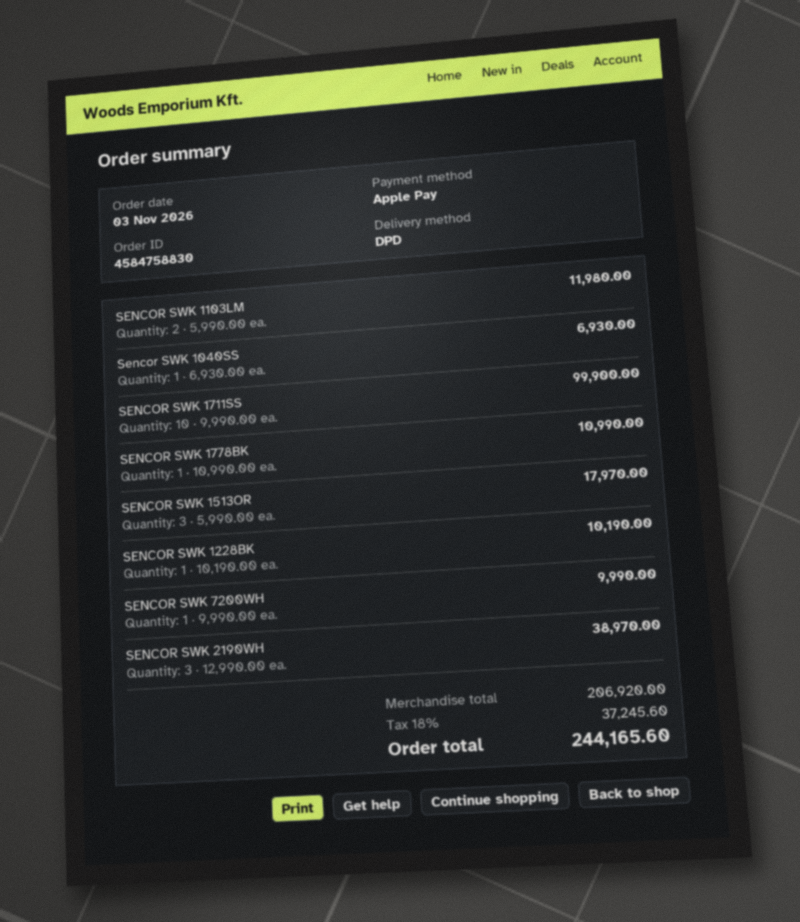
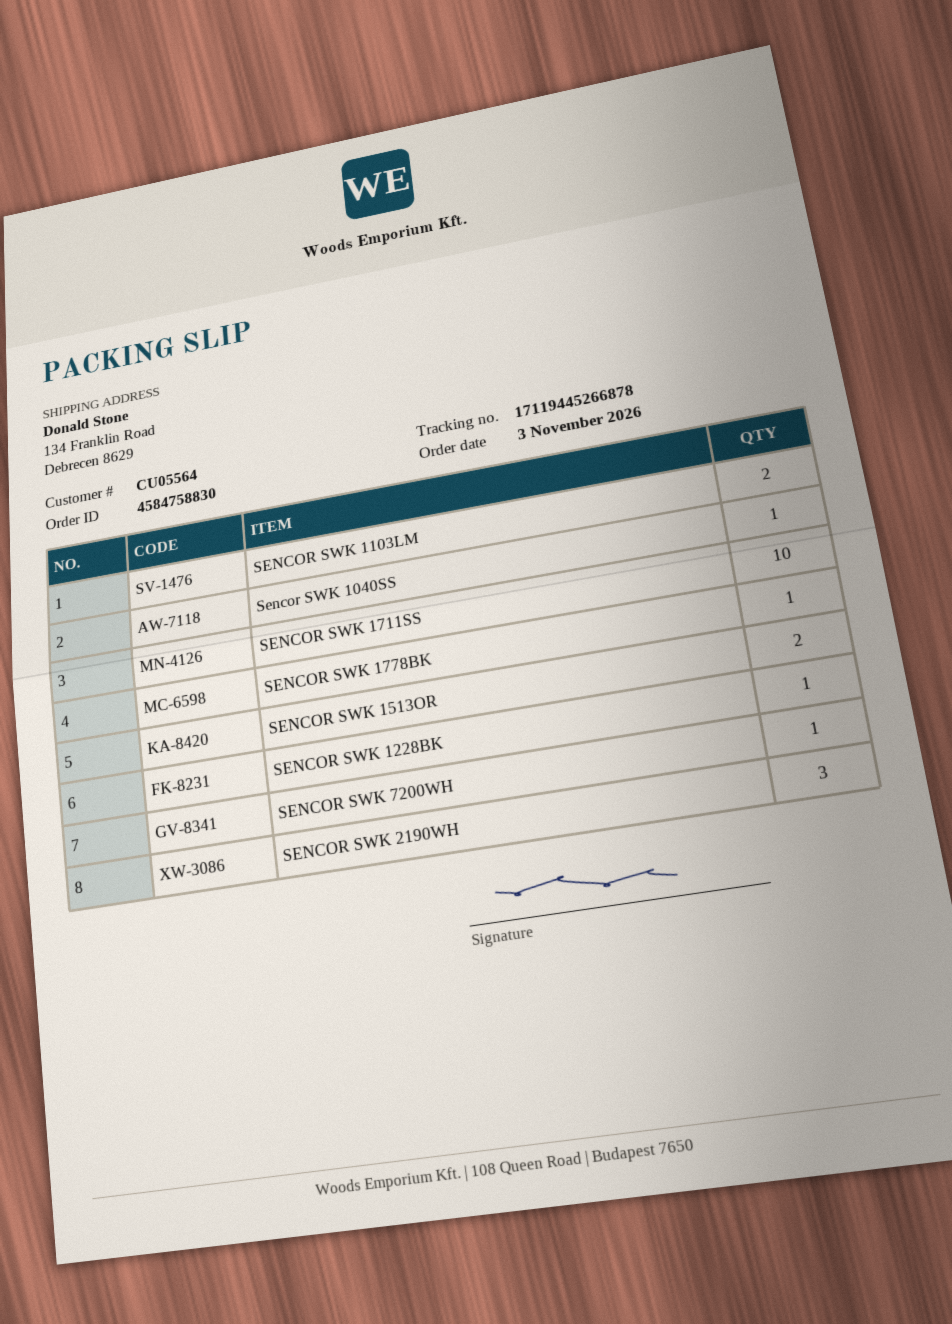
SENCOR SWK 1513OR: 3 -> 2

